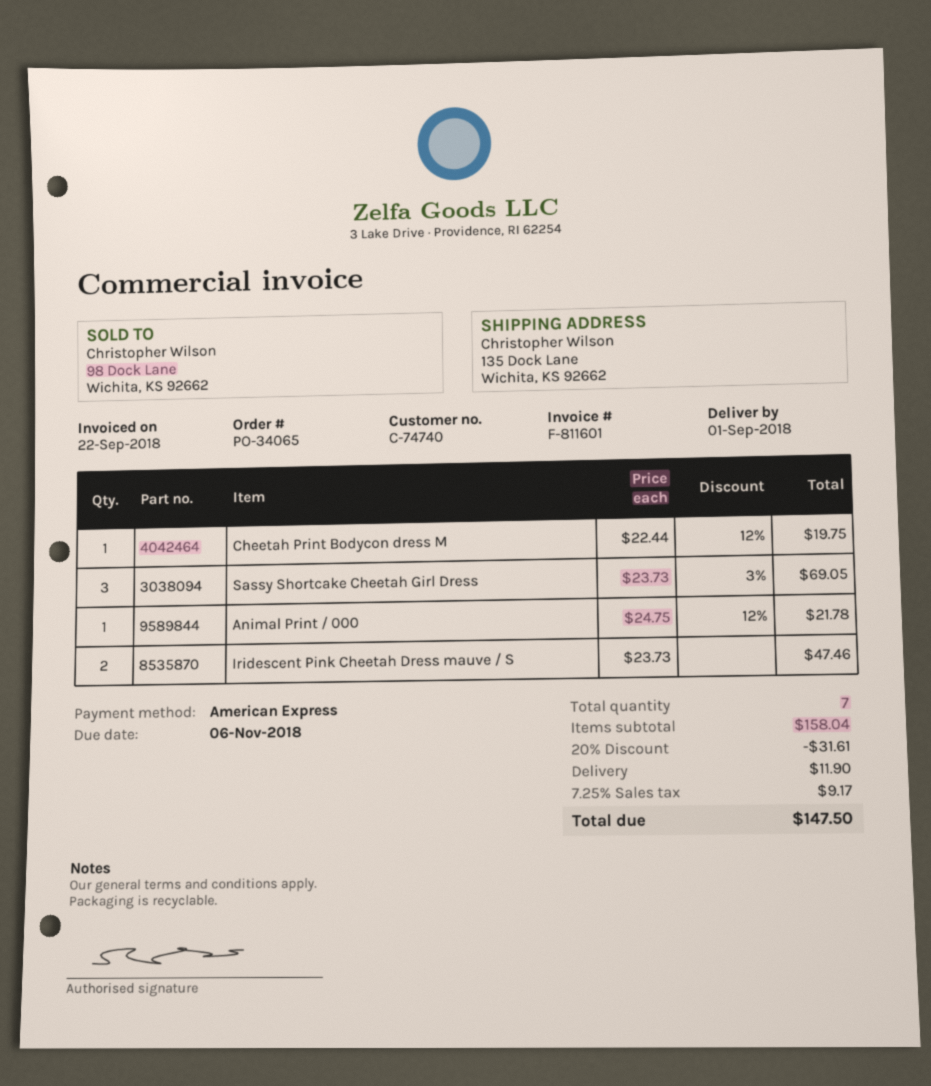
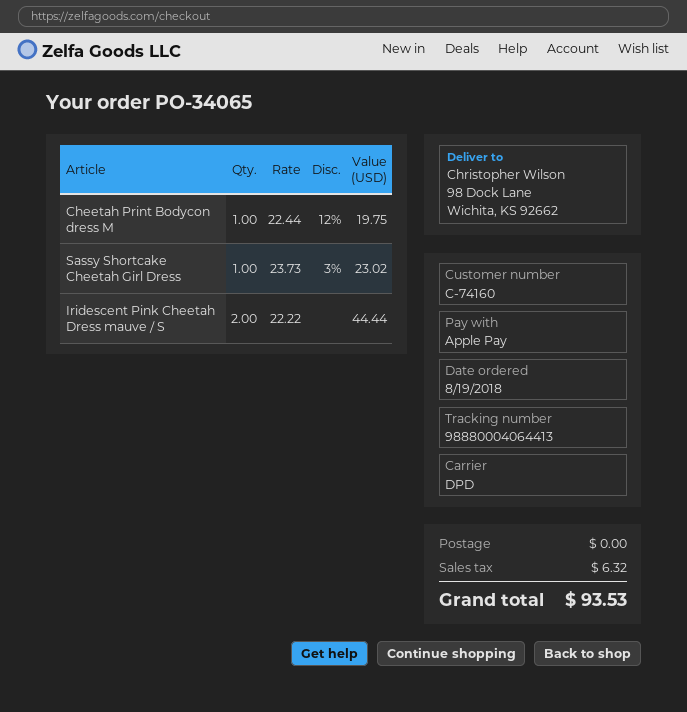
customer number: C-74740 -> C-74160
payment method: American Express -> Apple Pay
ship to: 135 Dock Lane, Wichita, KS 92662 -> 98 Dock Lane, Wichita, KS 92662
Sassy Shortcake Cheetah Girl Dress: 3 x 23.73 - 3% = 69.05 -> 1 x 23.73 - 3% = 23.02
Animal Print / 000: 1 x 24.75 - 12% = 21.78 -> none
Iridescent Pink Cheetah Dress mauve / S: 2 x 23.73 = 47.46 -> 2 x 22.22 = 44.44
discount: 20% = 31.61 -> none
shipping: 11.90 -> 0.00
tax: 9.17 -> 6.32
total: 147.50 -> 93.53

